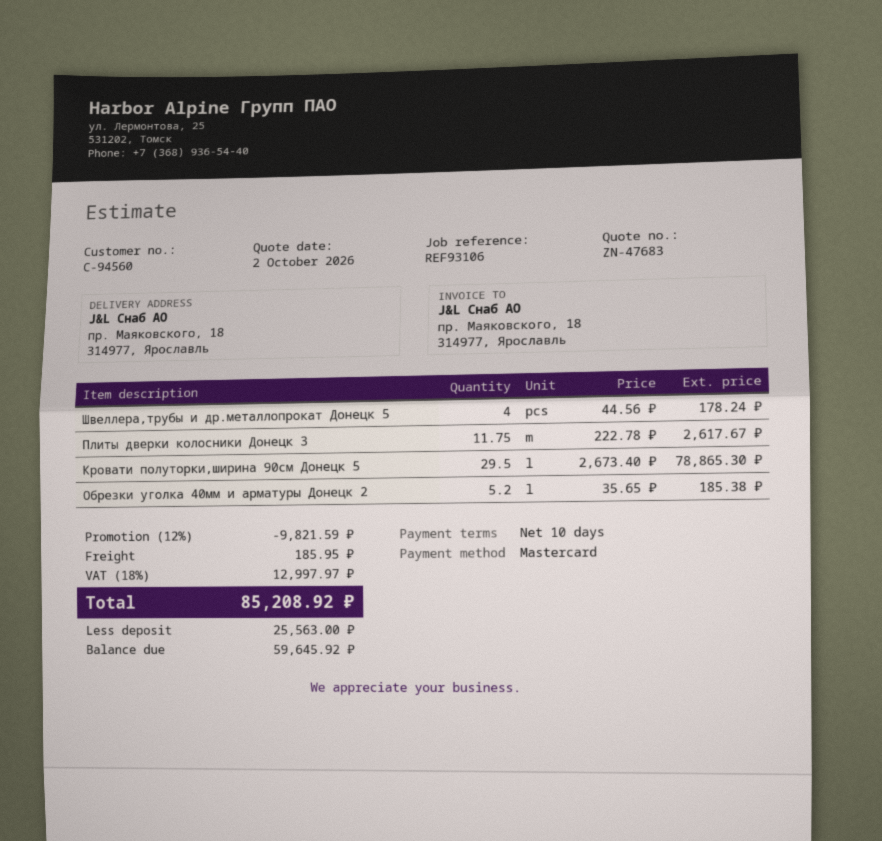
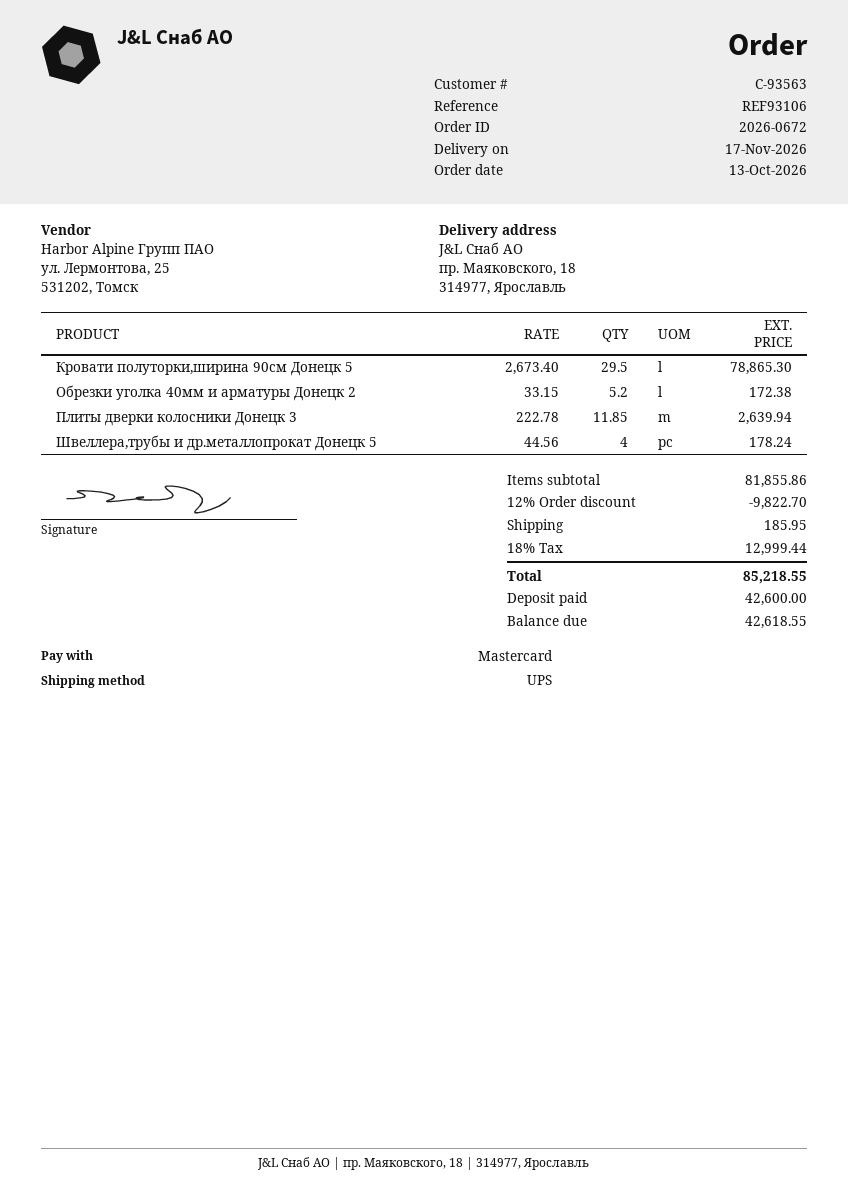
customer number: C-94560 -> C-93563
Плиты дверки колосники Донецк 3: 11.75 x 222.78 = 2617.67 -> 11.85 x 222.78 = 2639.94
Обрезки уголка 40мм и арматуры Донецк 2: 5.2 x 35.65 = 185.38 -> 5.2 x 33.15 = 172.38
discount: 12% = 9821.59 -> 12% = 9822.70
tax: 18% = 12997.97 -> 18% = 12999.44
total: 85208.92 -> 85218.55
deposit: 25563.00 -> 42600.00
balance: 59645.92 -> 42618.55

